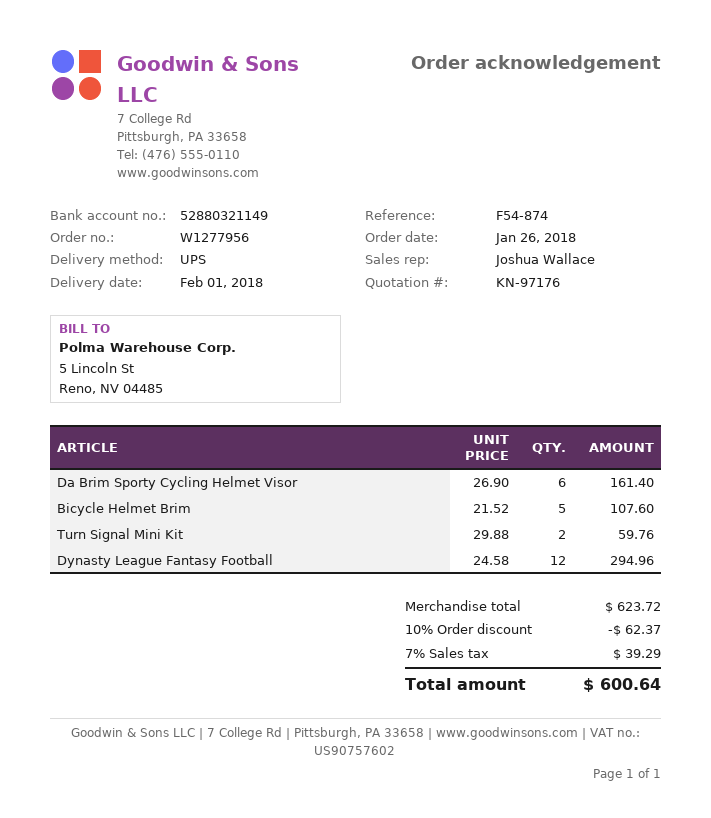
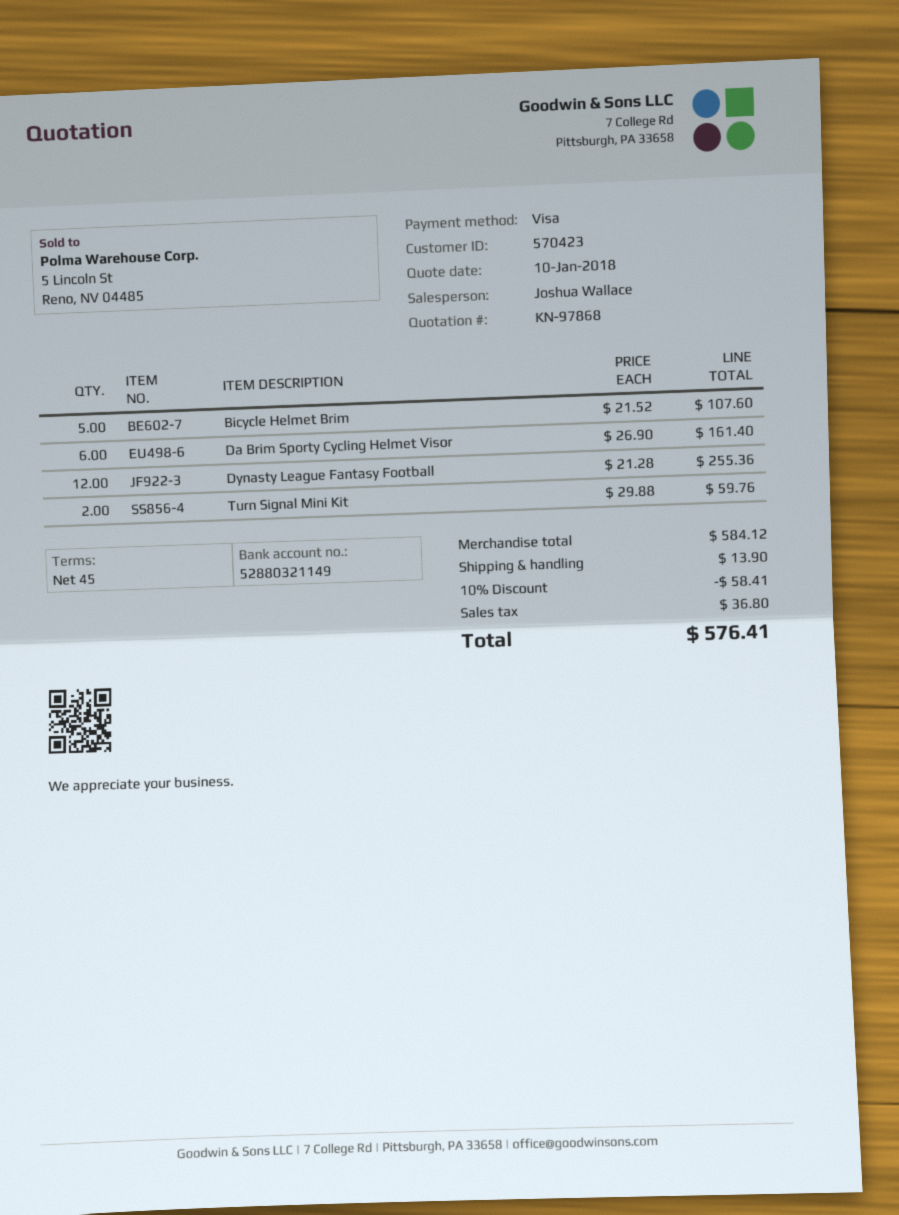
quote number: KN-97176 -> KN-97868
Dynasty League Fantasy Football: 12 x 24.58 = 294.96 -> 12 x 21.28 = 255.36
subtotal: 623.72 -> 584.12
discount: 10% = 62.37 -> 10% = 58.41
shipping: none -> 13.90
tax: 39.29 -> 36.80
total: 600.64 -> 576.41

